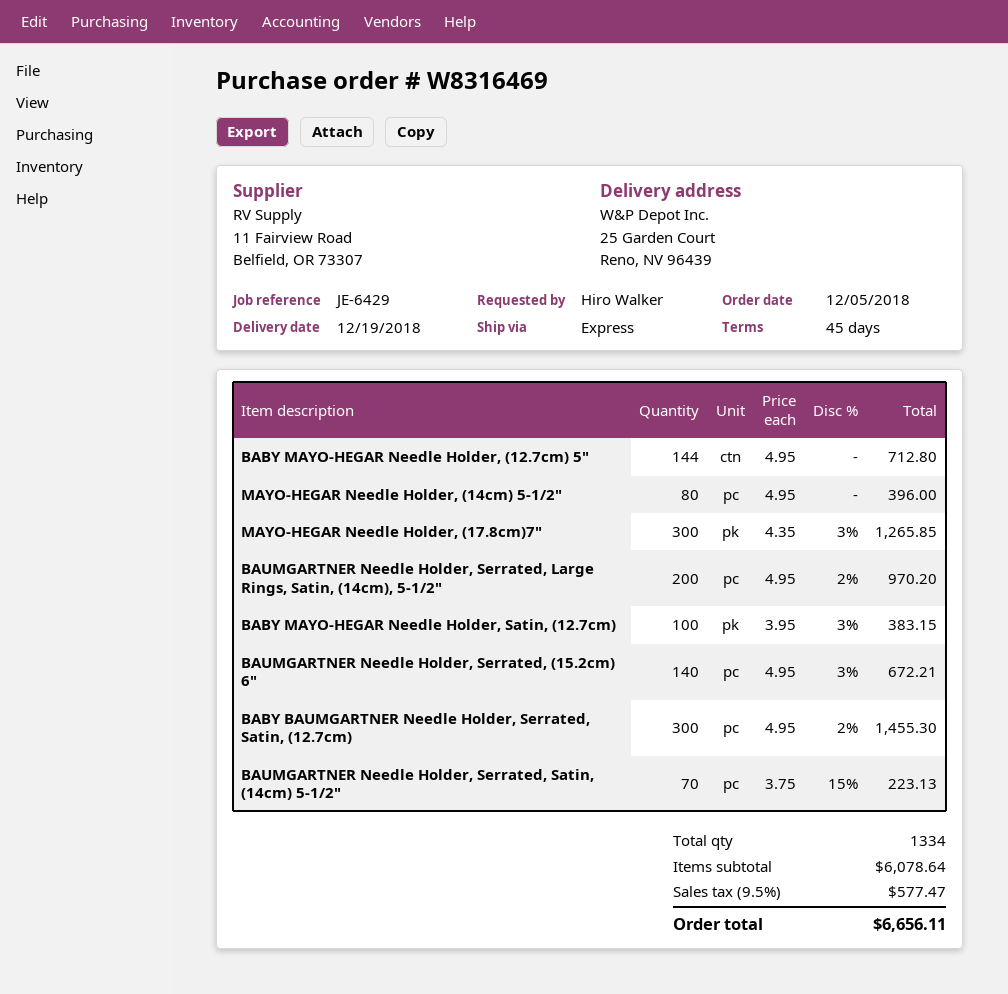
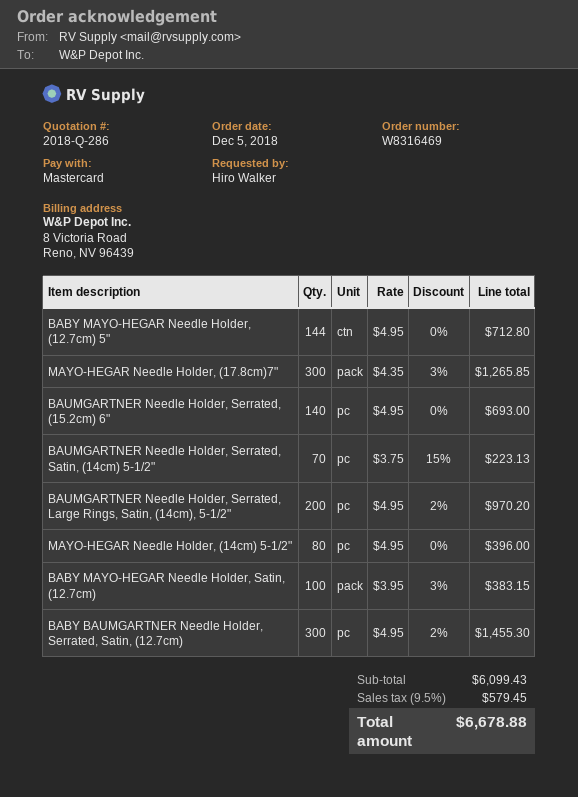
BAUMGARTNER Needle Holder, Serrated, (15.2cm) 6": 140 x 4.95 - 3% = 672.21 -> 140 x 4.95 = 693.00
subtotal: 6078.64 -> 6099.43
tax: 9.5% = 577.47 -> 9.5% = 579.45
total: 6656.11 -> 6678.88

